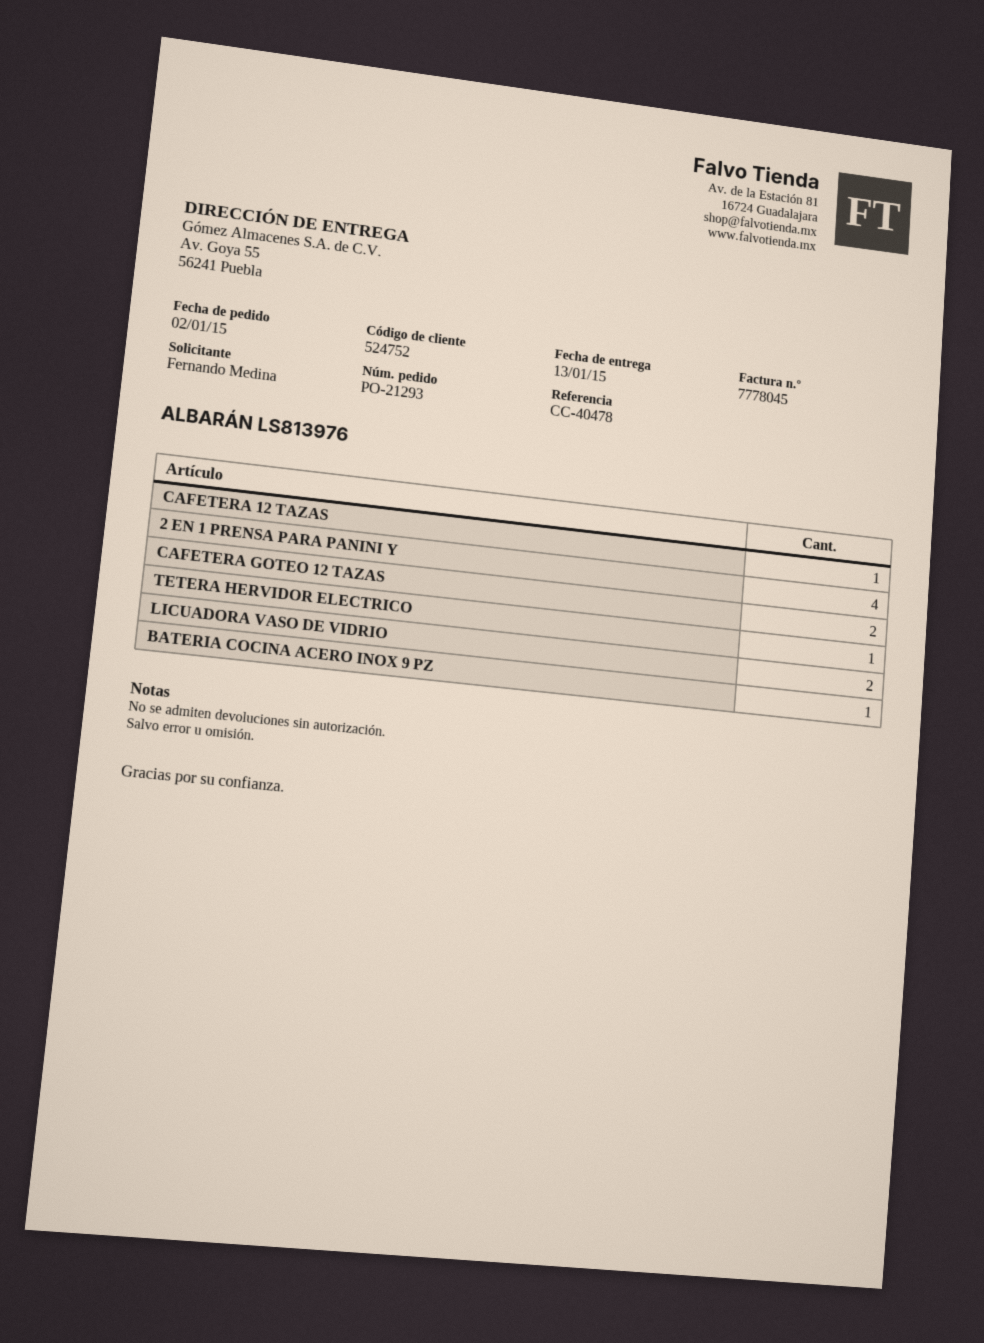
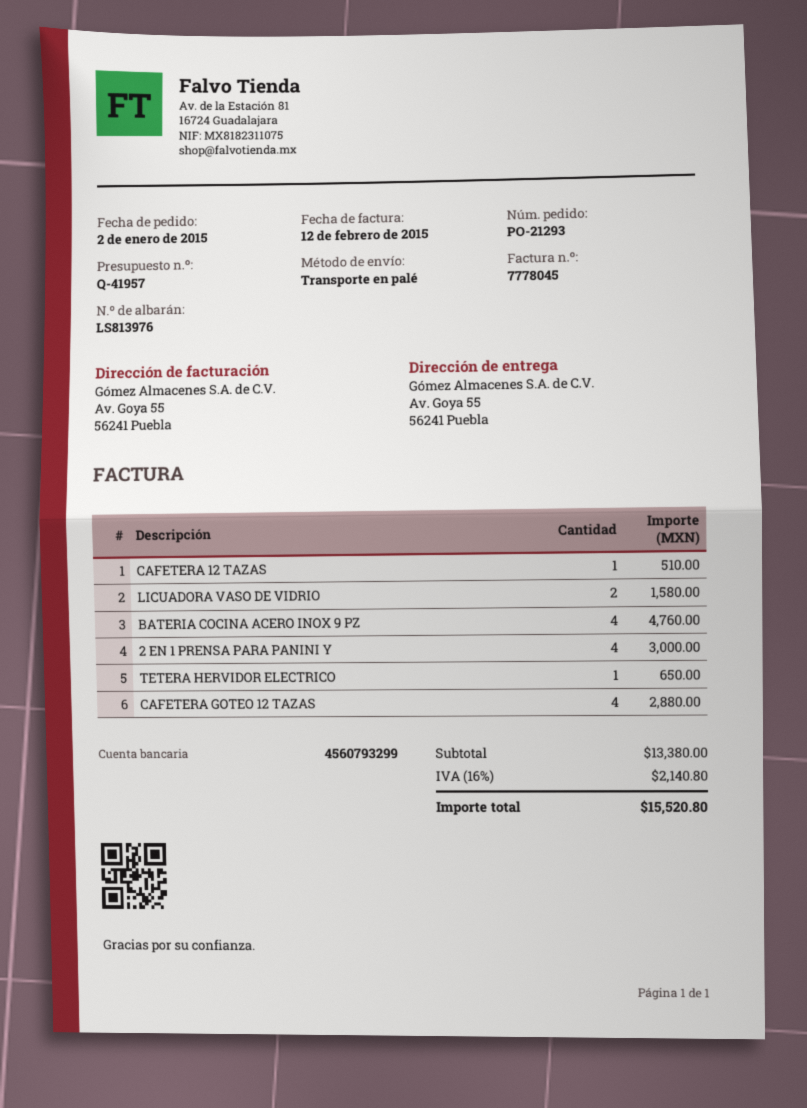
CAFETERA GOTEO 12 TAZAS: 2 -> 4
BATERIA COCINA ACERO INOX 9 PZ: 1 -> 4

